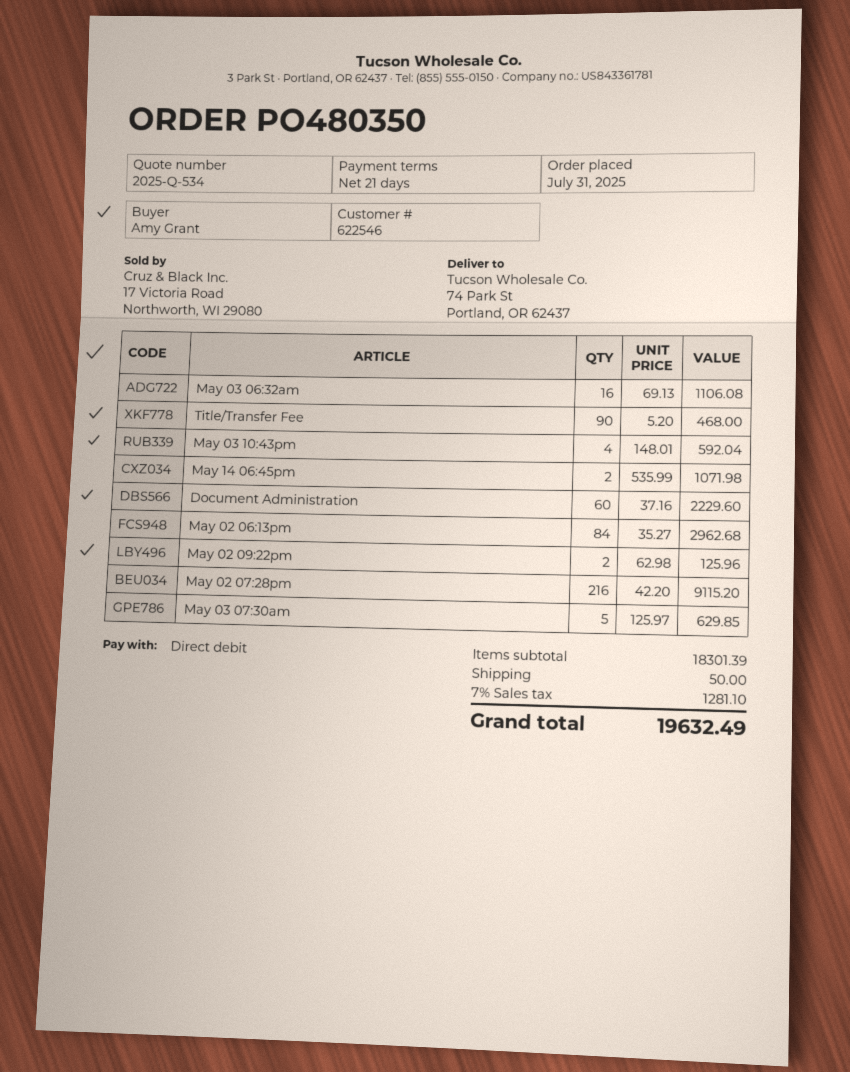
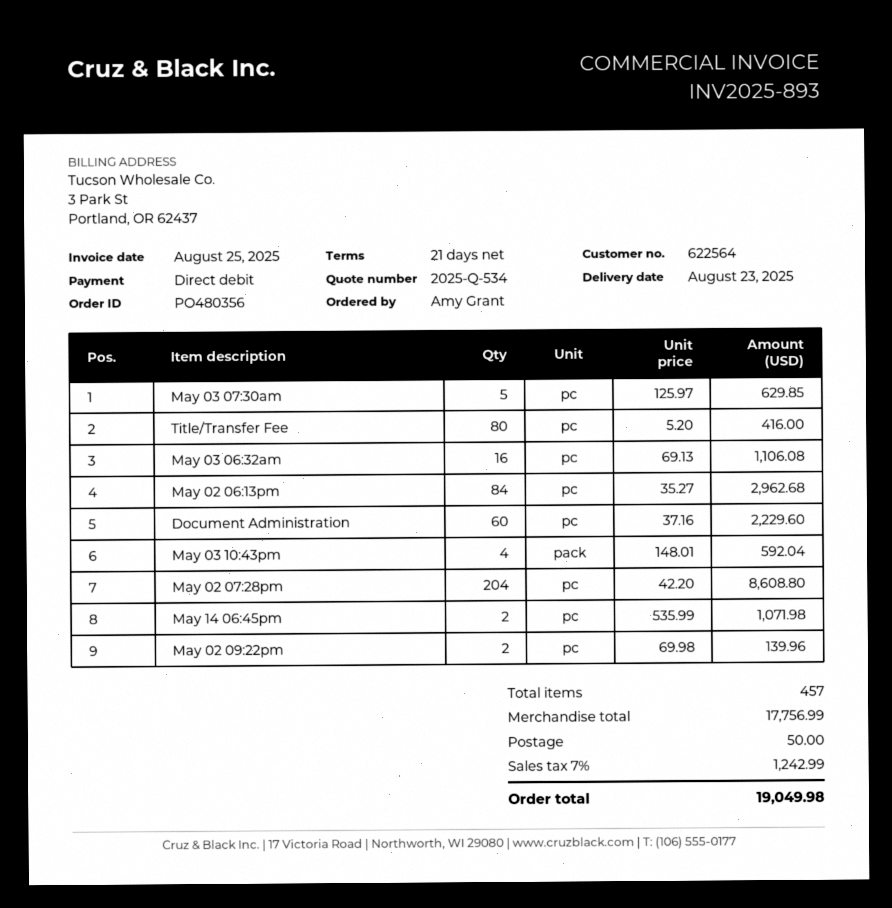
order number: PO480350 -> PO480356
customer number: 622546 -> 622564
Title/Transfer Fee: 90 x 5.20 = 468.00 -> 80 x 5.20 = 416.00
May 02 09:22pm: 2 x 62.98 = 125.96 -> 2 x 69.98 = 139.96
May 02 07:28pm: 216 x 42.20 = 9115.20 -> 204 x 42.20 = 8608.80
subtotal: 18301.39 -> 17756.99
tax: 7% = 1281.10 -> 7% = 1242.99
total: 19632.49 -> 19049.98

